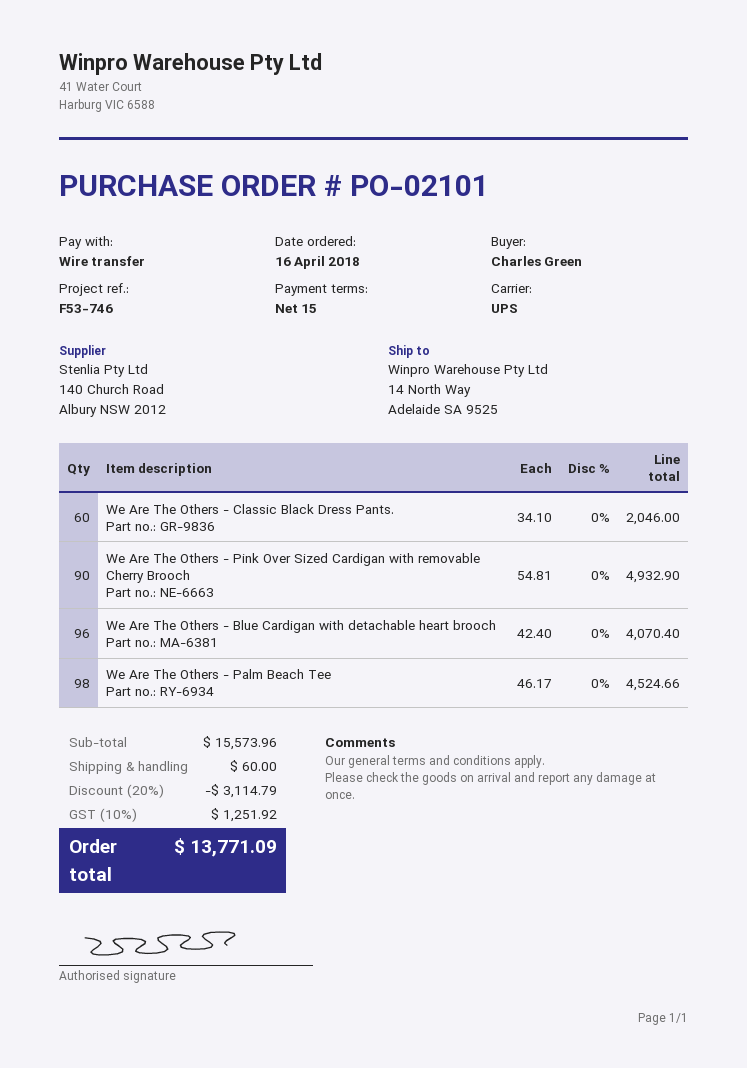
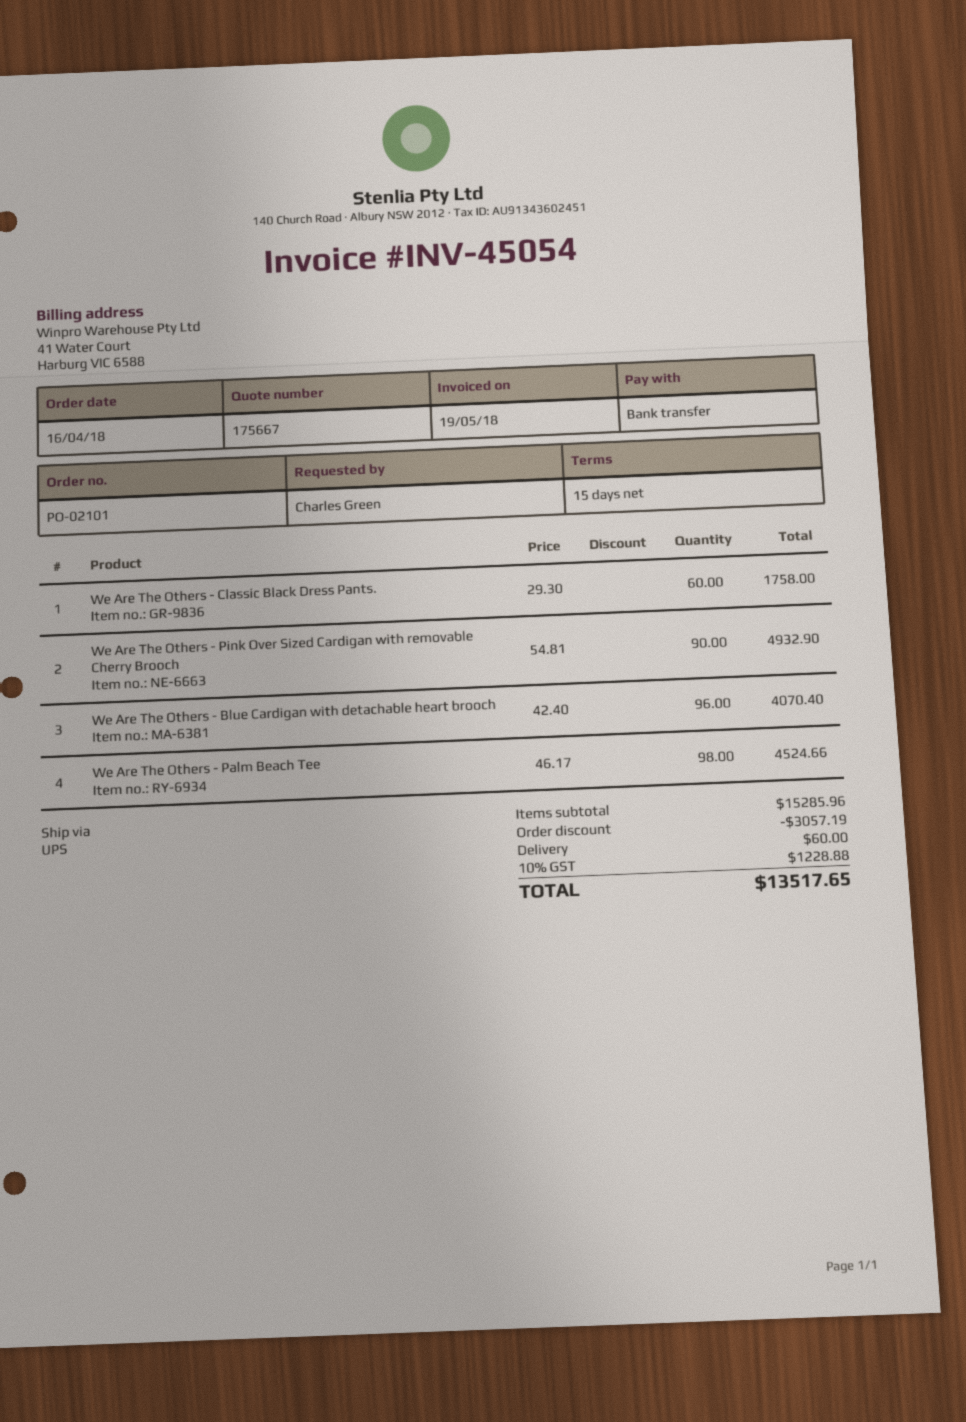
We Are The Others - Classic Black Dress Pants.: 60 x 34.10 = 2046.00 -> 60 x 29.30 = 1758.00
subtotal: 15573.96 -> 15285.96
discount: 3114.79 -> 3057.19
tax: 10% = 1251.92 -> 10% = 1228.88
total: 13771.09 -> 13517.65

